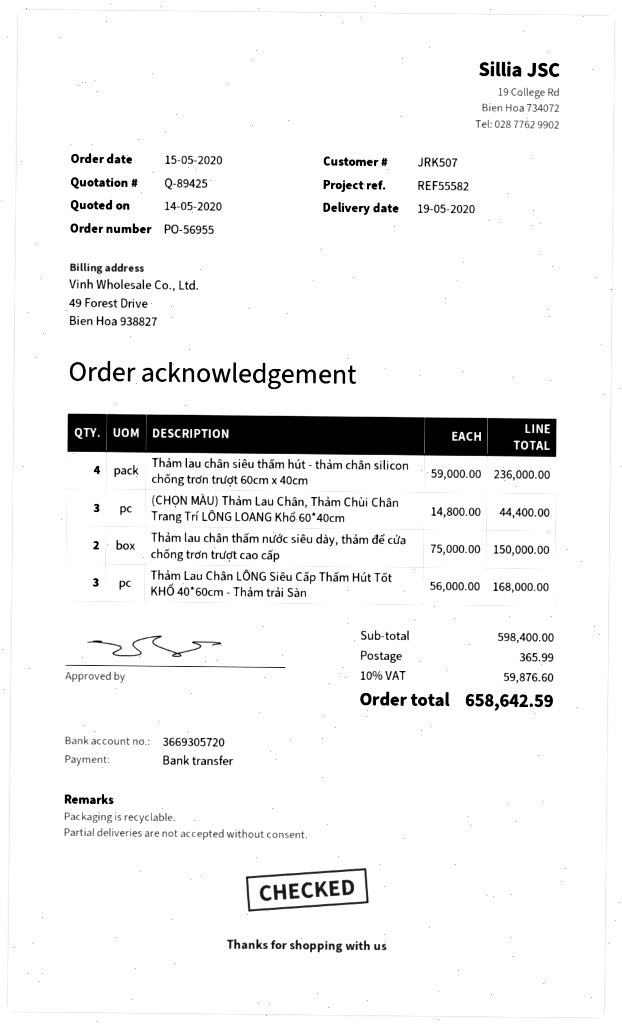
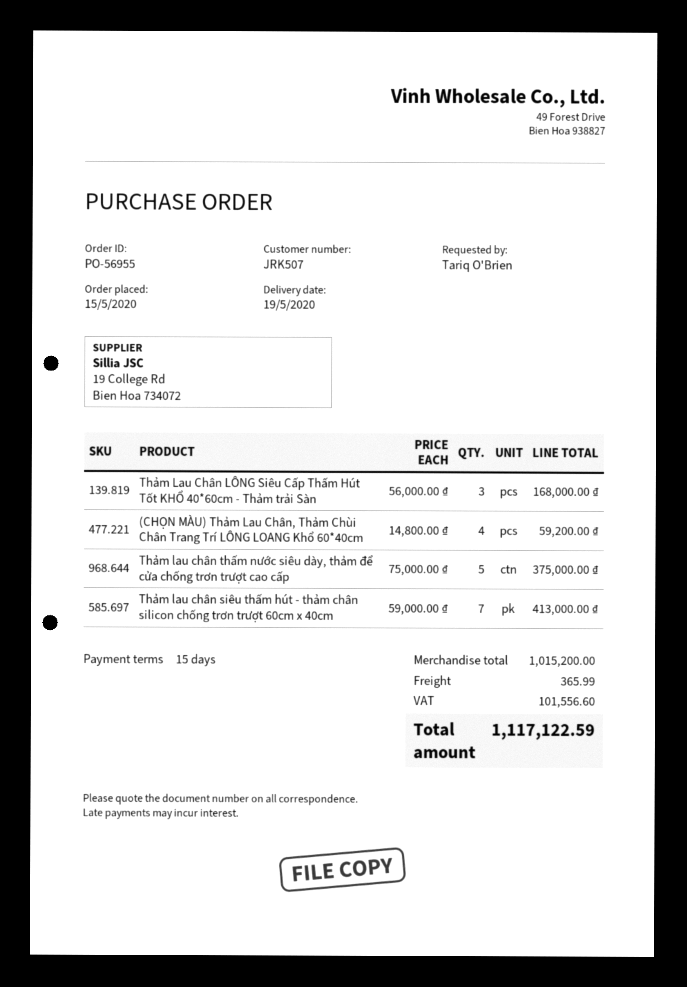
Thảm lau chân siêu thấm hút - thảm chân silicon chống trơn trượt 60cm x 40cm: 4 x 59000.00 = 236000.00 -> 7 x 59000.00 = 413000.00
(CHỌN MÀU) Thảm Lau Chân, Thảm Chùi Chân Trang Trí LÔNG LOANG Khổ 60*40cm: 3 x 14800.00 = 44400.00 -> 4 x 14800.00 = 59200.00
Thảm lau chân thấm nước siêu dày, thảm để cửa chống trơn trượt cao cấp: 2 x 75000.00 = 150000.00 -> 5 x 75000.00 = 375000.00
subtotal: 598400.00 -> 1015200.00
tax: 59876.60 -> 101556.60
total: 658642.59 -> 1117122.59

